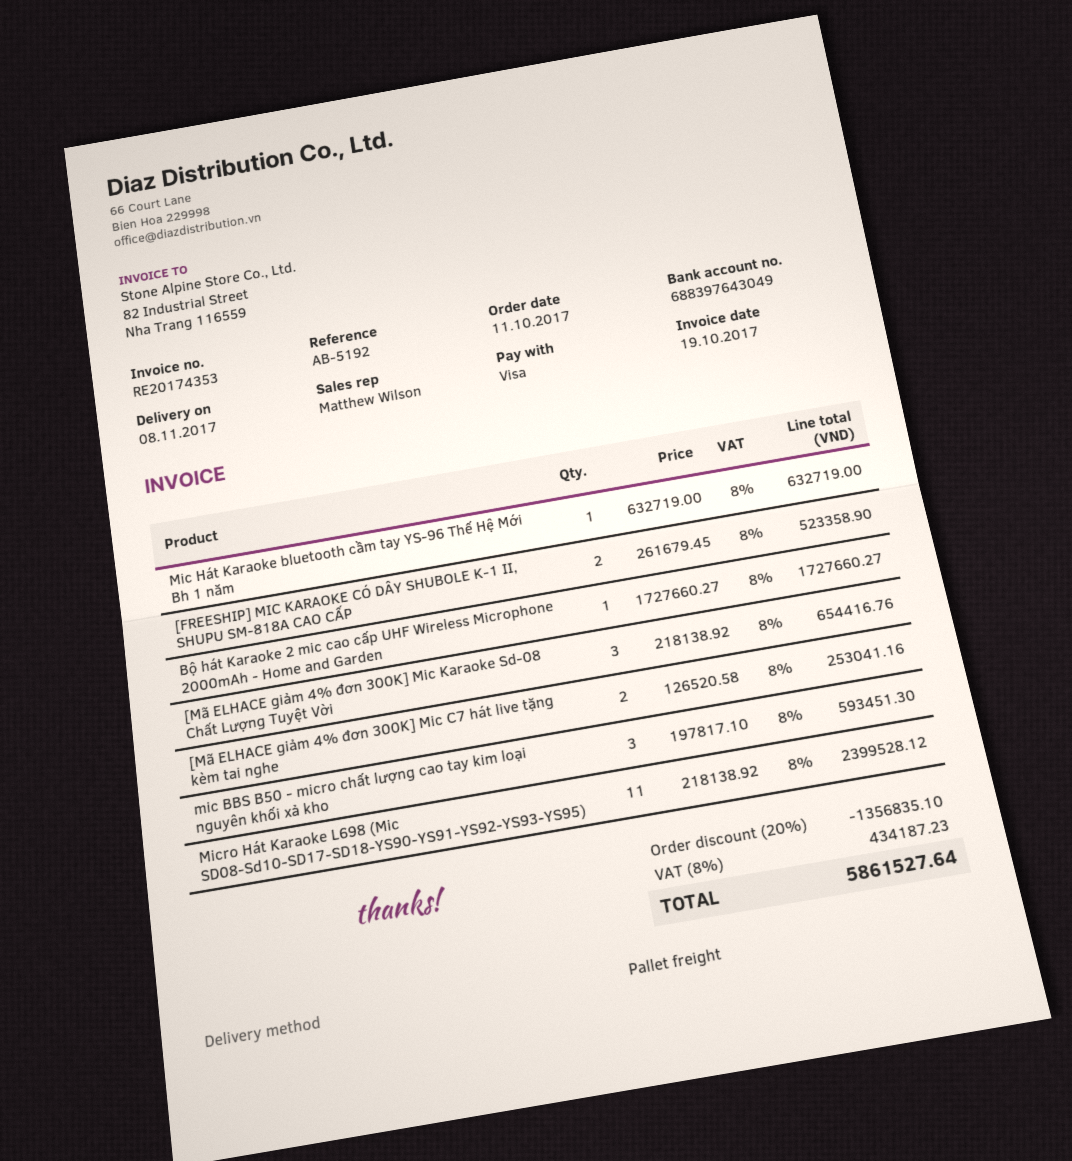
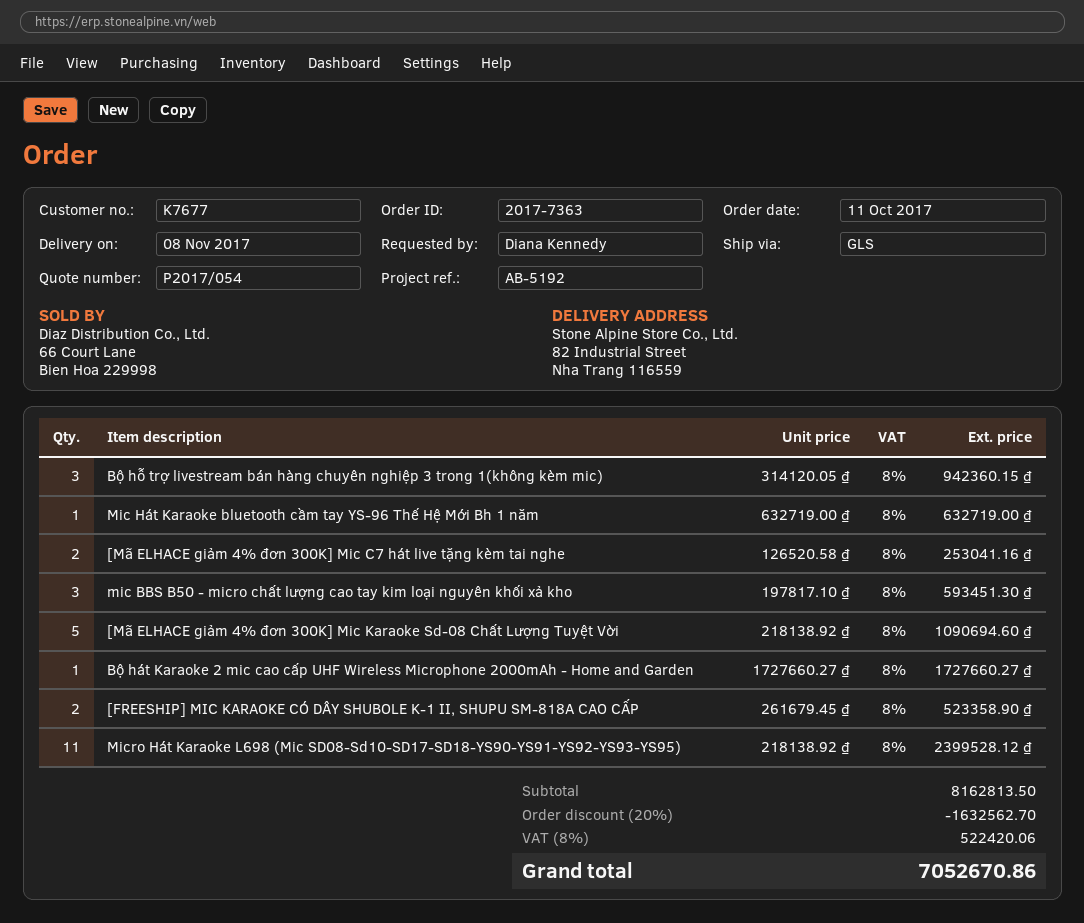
shipping method: pallet freight -> GLS
[Mã ELHACE giảm 4% đơn 300K] Mic Karaoke Sd-08 Chất Lượng Tuyệt Vời: 3 x 218138.92 = 654416.76 -> 5 x 218138.92 = 1090694.60
Bộ hỗ trợ livestream bán hàng chuyên nghiệp 3 trong 1(không kèm mic): none -> 3 x 314120.05 = 942360.15
discount: 20% = 1356835.10 -> 20% = 1632562.70
tax: 8% = 434187.23 -> 8% = 522420.06
total: 5861527.64 -> 7052670.86

